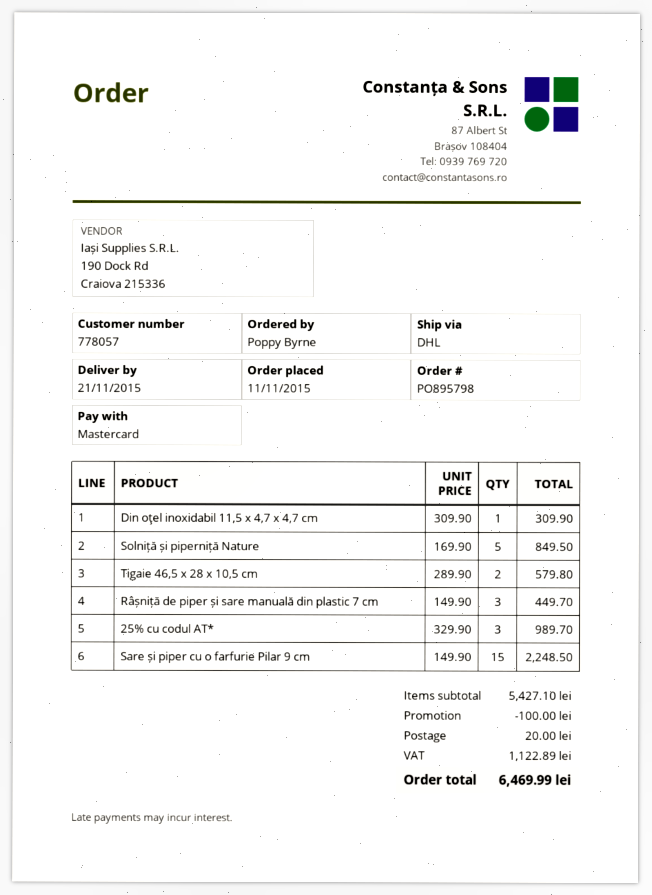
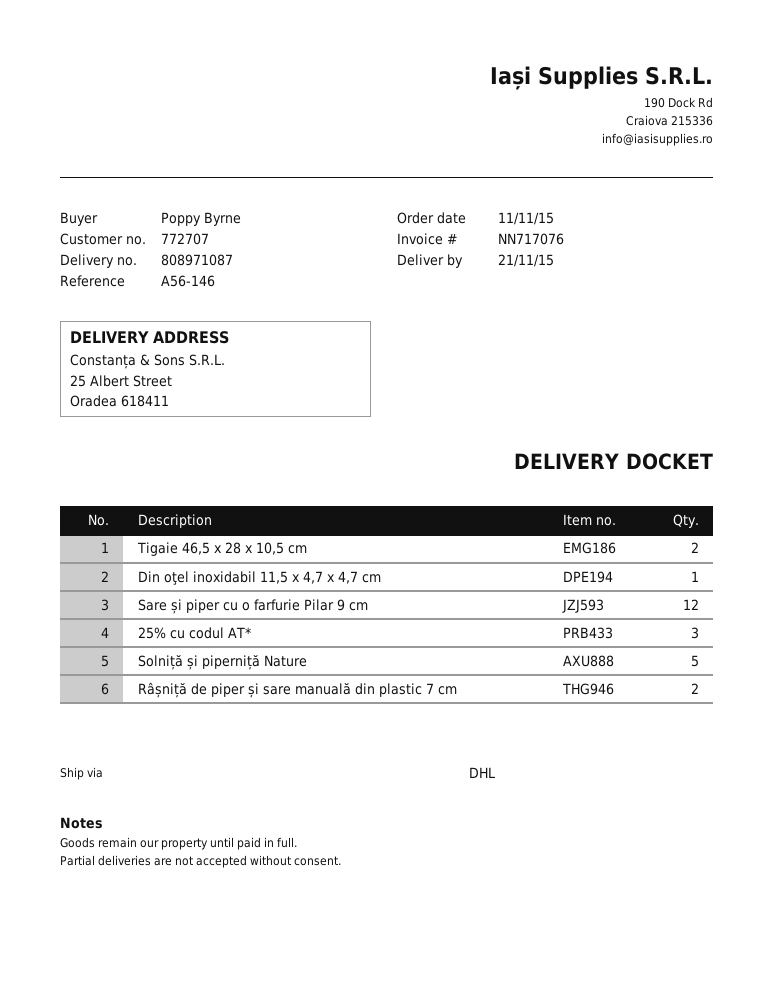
customer number: 778057 -> 772707
Râșniță de piper și sare manuală din plastic 7 cm: 3 -> 2
Sare și piper cu o farfurie Pilar 9 cm: 15 -> 12

